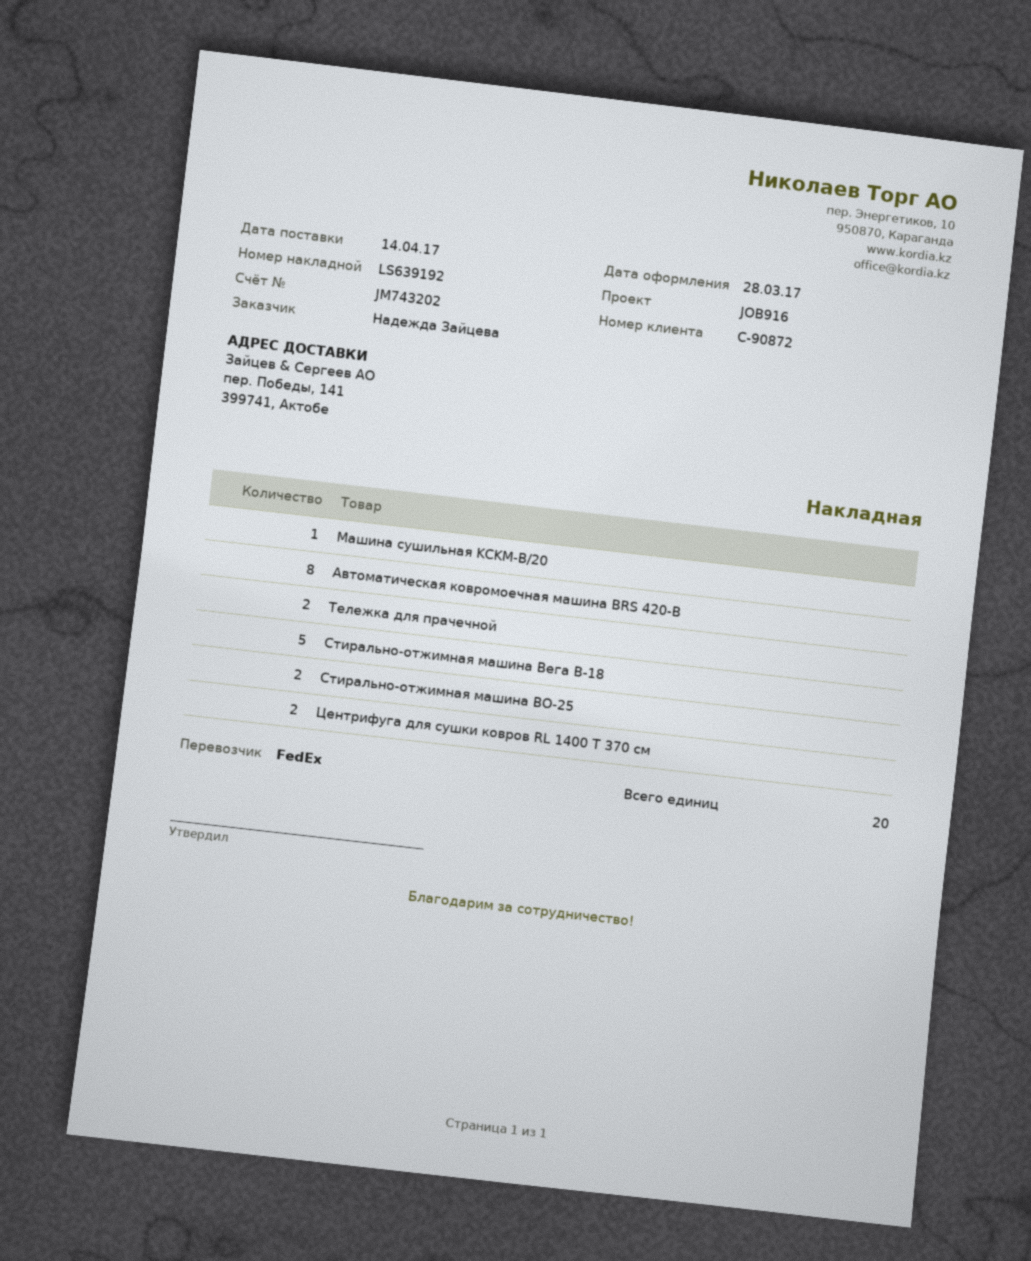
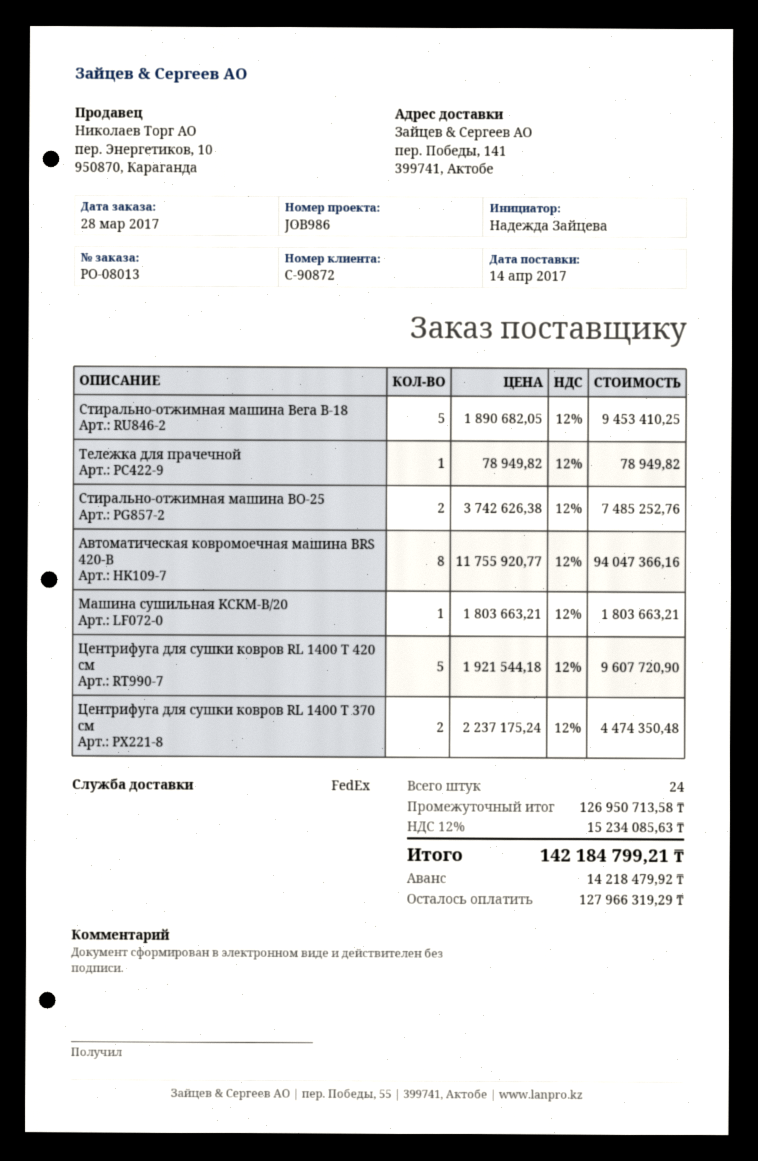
reference: JOB916 -> JOB986
Тележка для прачечной: 2 -> 1
Центрифуга для сушки ковров RL 1400 T 420 см: none -> 5
total quantity: 20 -> 24

